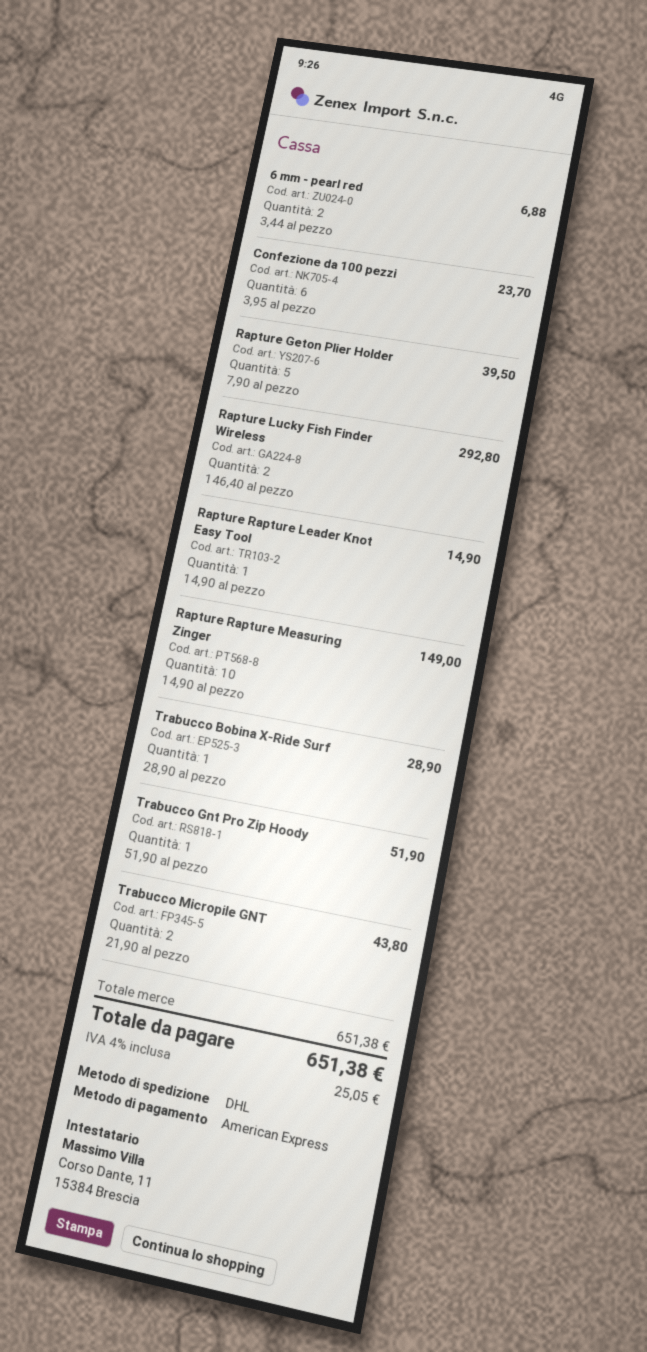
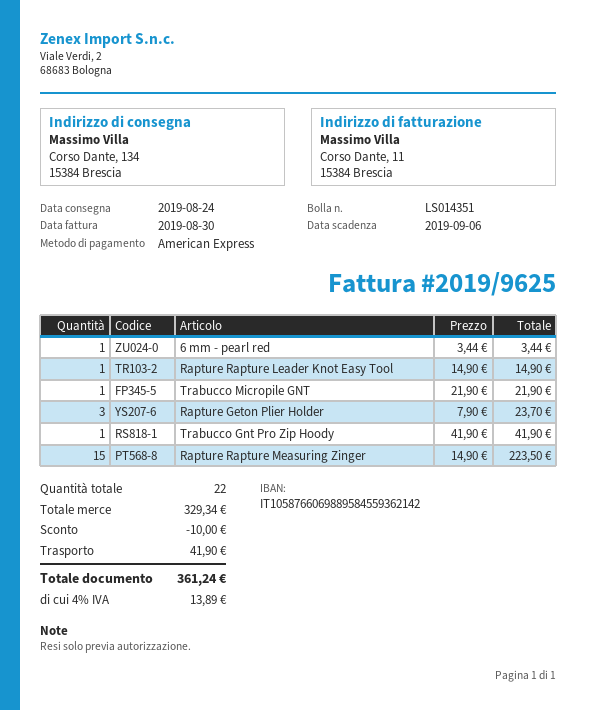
6 mm - pearl red: 2 x 3.44 = 6.88 -> 1 x 3.44 = 3.44
Confezione da 100 pezzi: 6 x 3.95 = 23.70 -> none
Rapture Geton Plier Holder: 5 x 7.90 = 39.50 -> 3 x 7.90 = 23.70
Rapture Lucky Fish Finder Wireless: 2 x 146.40 = 292.80 -> none
Rapture Rapture Measuring Zinger: 10 x 14.90 = 149.00 -> 15 x 14.90 = 223.50
Trabucco Bobina X-Ride Surf: 1 x 28.90 = 28.90 -> none
Trabucco Gnt Pro Zip Hoody: 1 x 51.90 = 51.90 -> 1 x 41.90 = 41.90
Trabucco Micropile GNT: 2 x 21.90 = 43.80 -> 1 x 21.90 = 21.90
subtotal: 651.38 -> 329.34
discount: none -> 10.00
shipping: none -> 41.90
tax: 4% = 25.05 -> 4% = 13.89
total: 651.38 -> 361.24

